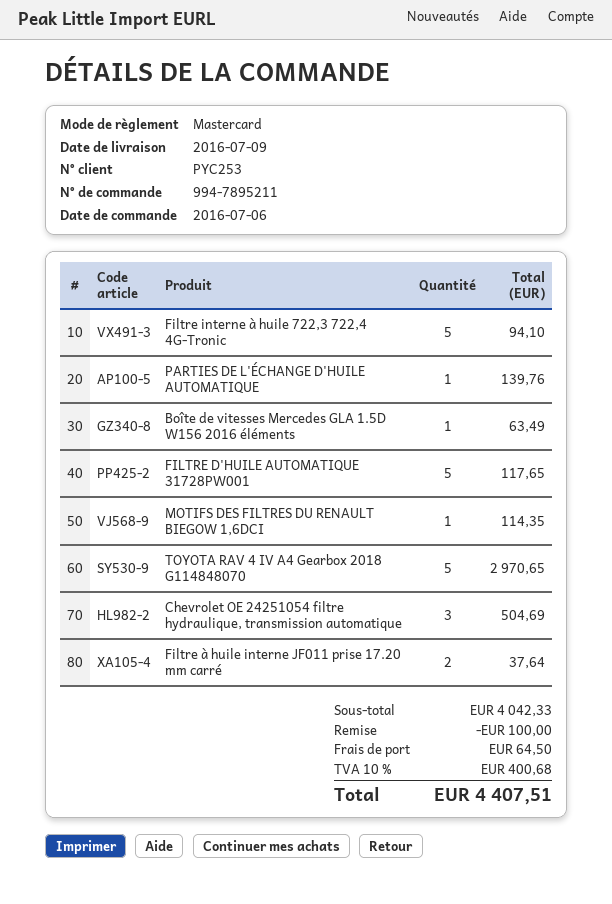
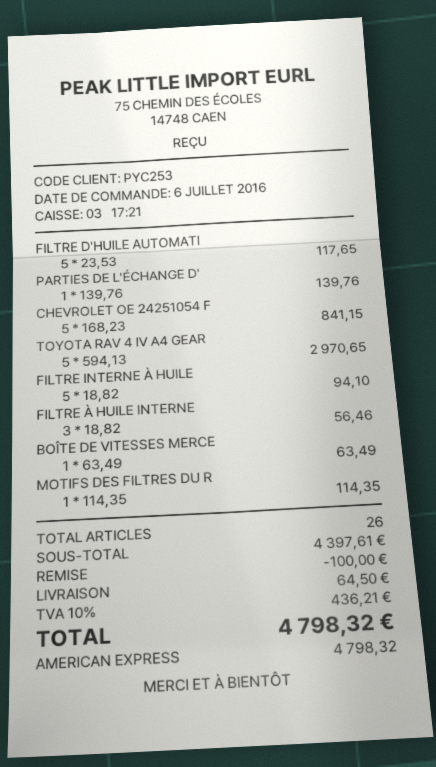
payment method: Mastercard -> American Express
Chevrolet OE 24251054 filtre hydraulique, transmission automatique: 3 for 504.69 -> 5 for 841.15
Filtre à huile interne JF011 prise 17.20 mm carré: 2 for 37.64 -> 3 for 56.46
subtotal: 4042.33 -> 4397.61
tax: 10% = 400.68 -> 10% = 436.21
total: 4407.51 -> 4798.32

